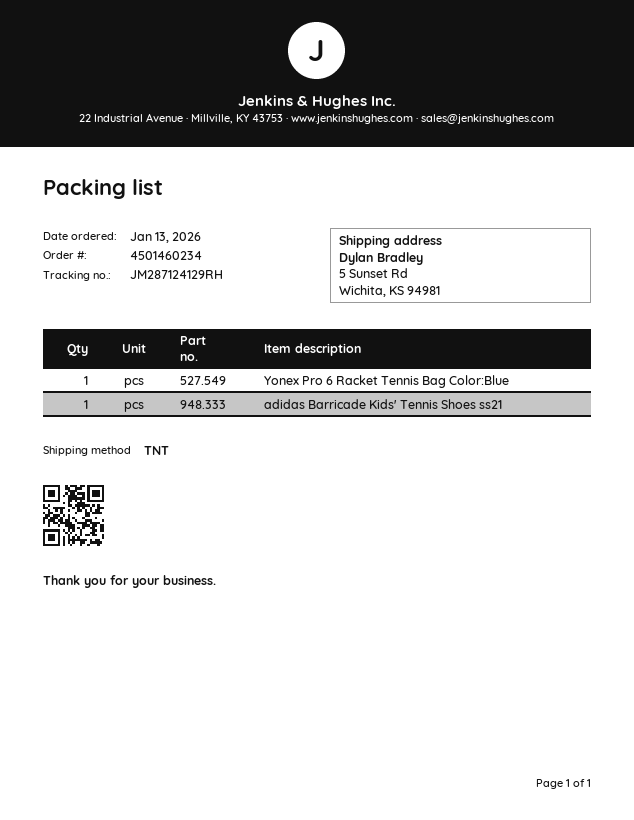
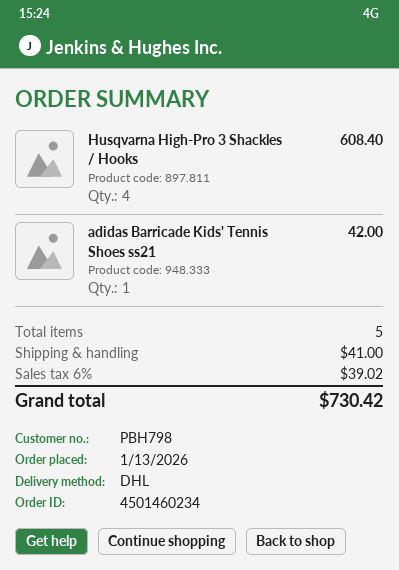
shipping method: TNT -> DHL
Yonex Pro 6 Racket Tennis Bag Color:Blue: 1 -> none
Husqvarna High-Pro 3 Shackles / Hooks: none -> 4

